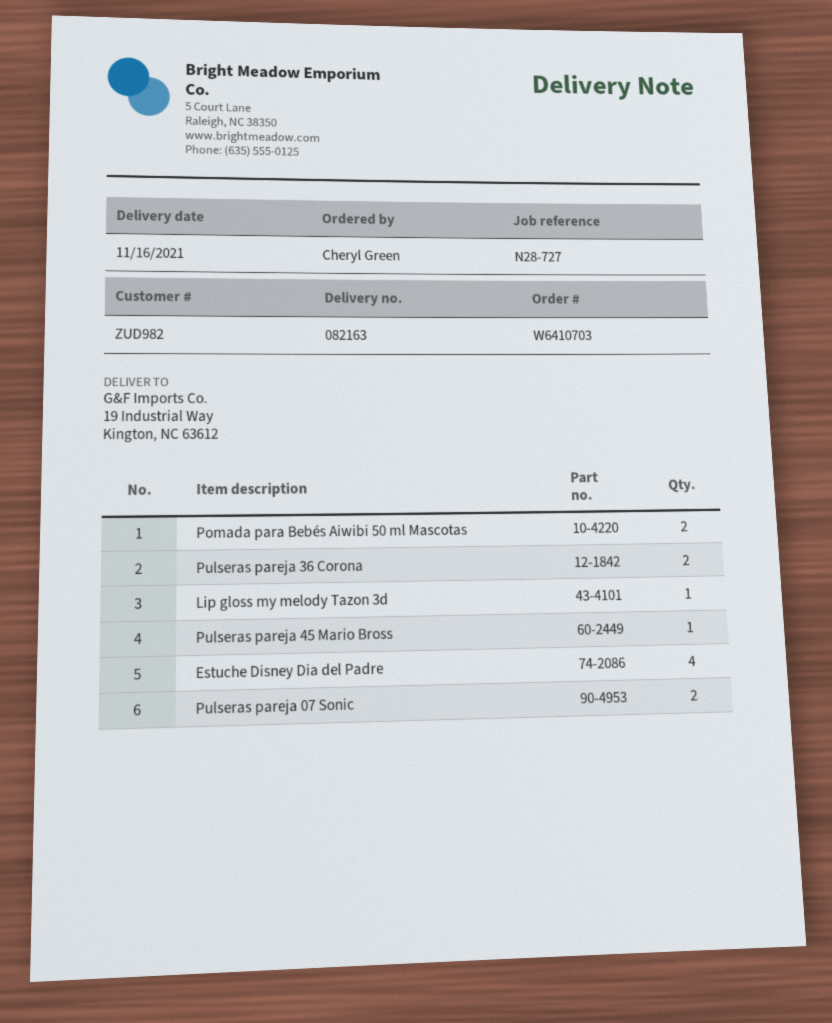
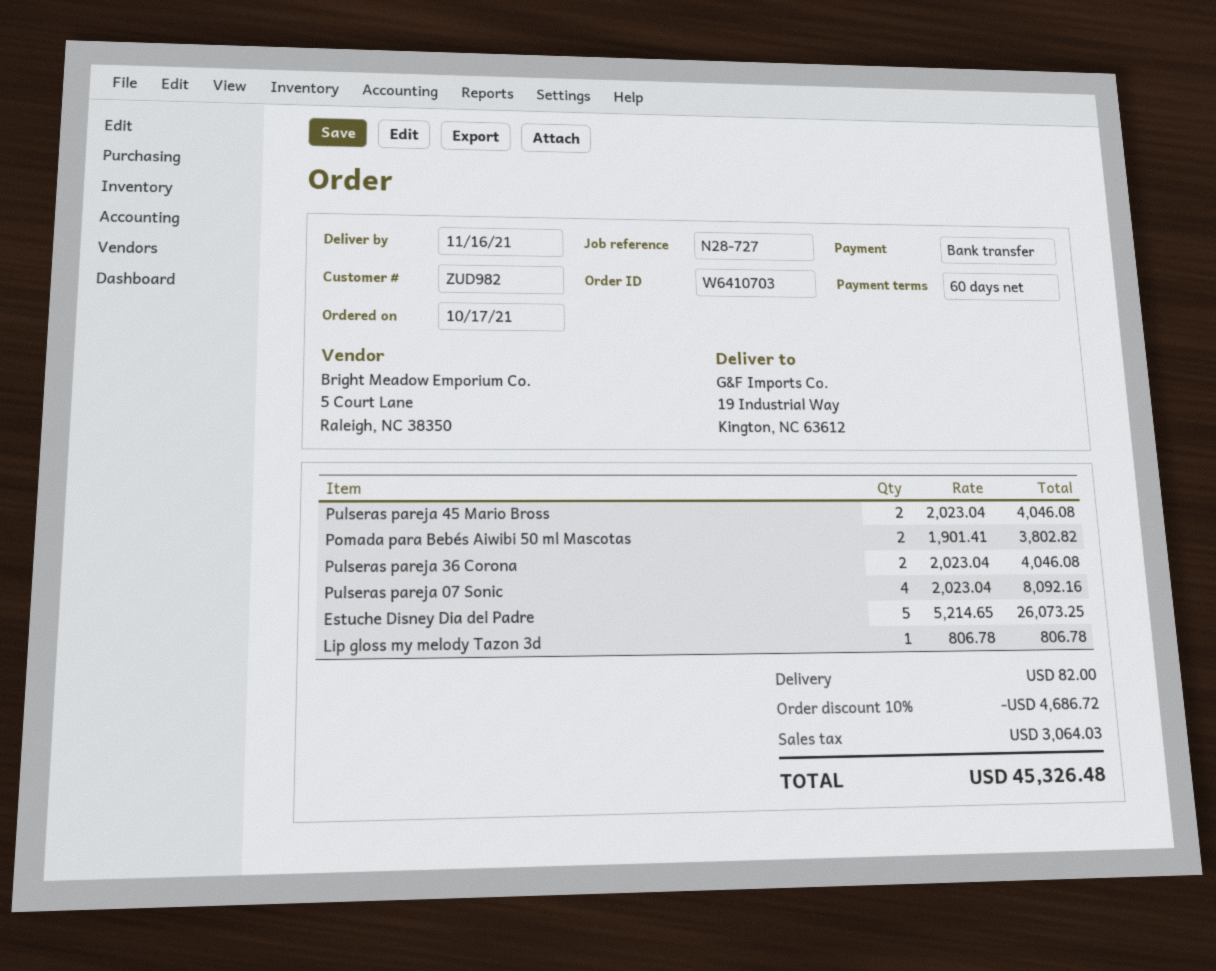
Pulseras pareja 45 Mario Bross: 1 -> 2
Estuche Disney Dia del Padre: 4 -> 5
Pulseras pareja 07 Sonic: 2 -> 4

